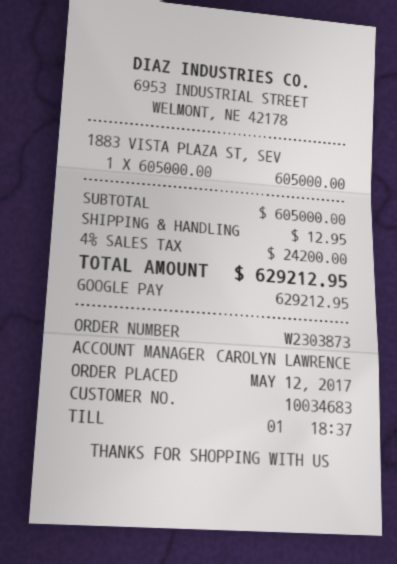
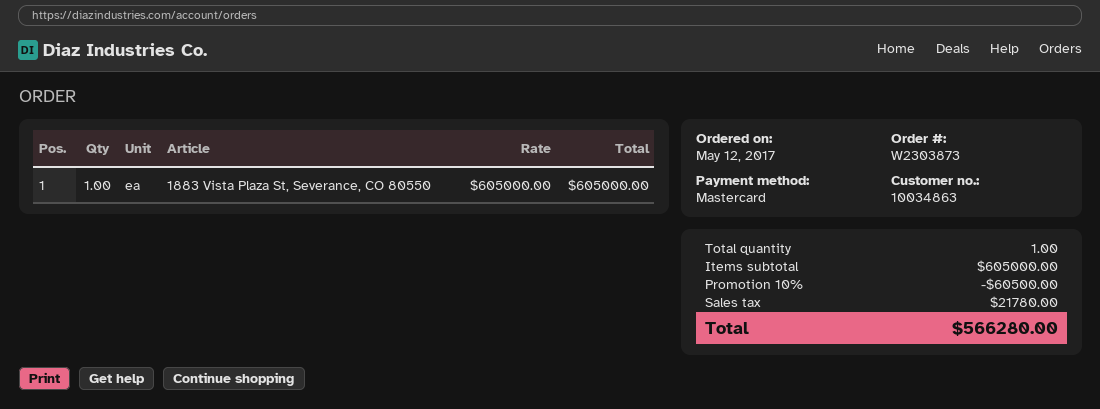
customer number: 10034683 -> 10034863
payment method: Google Pay -> Mastercard
discount: none -> 10% = 60500.00
shipping: 12.95 -> none
tax: 24200.00 -> 21780.00
total: 629212.95 -> 566280.00

